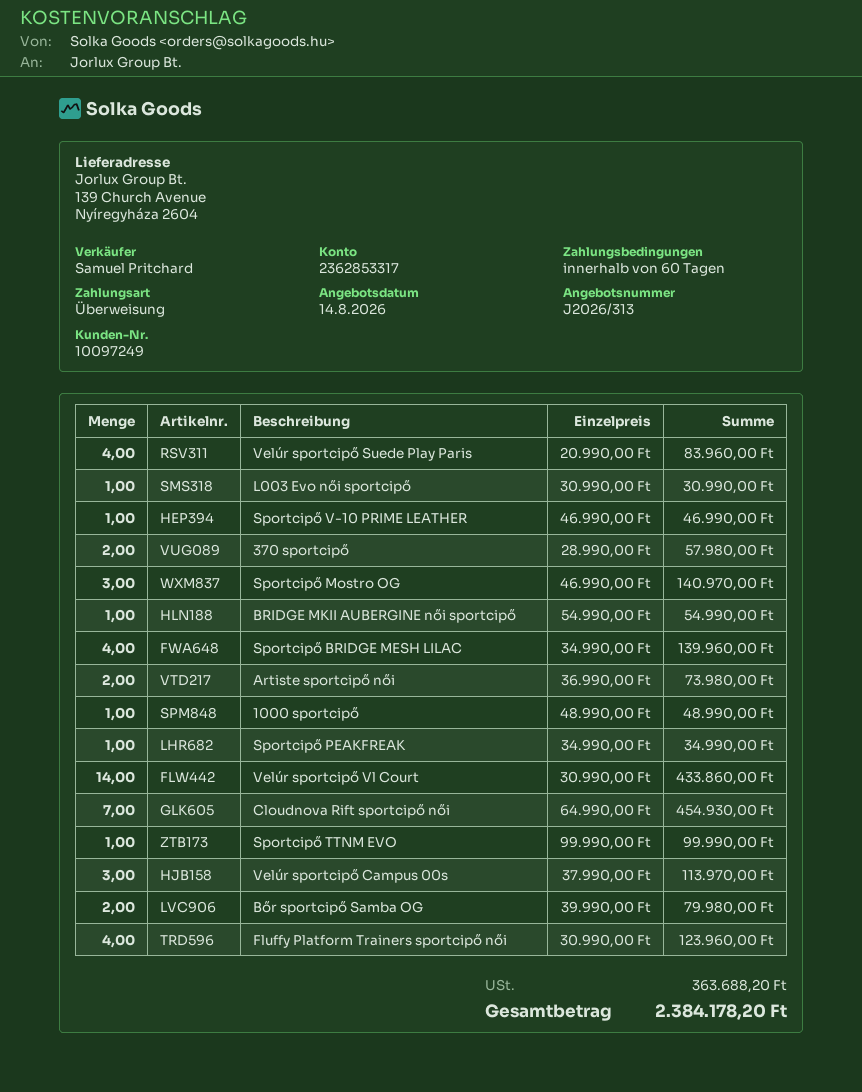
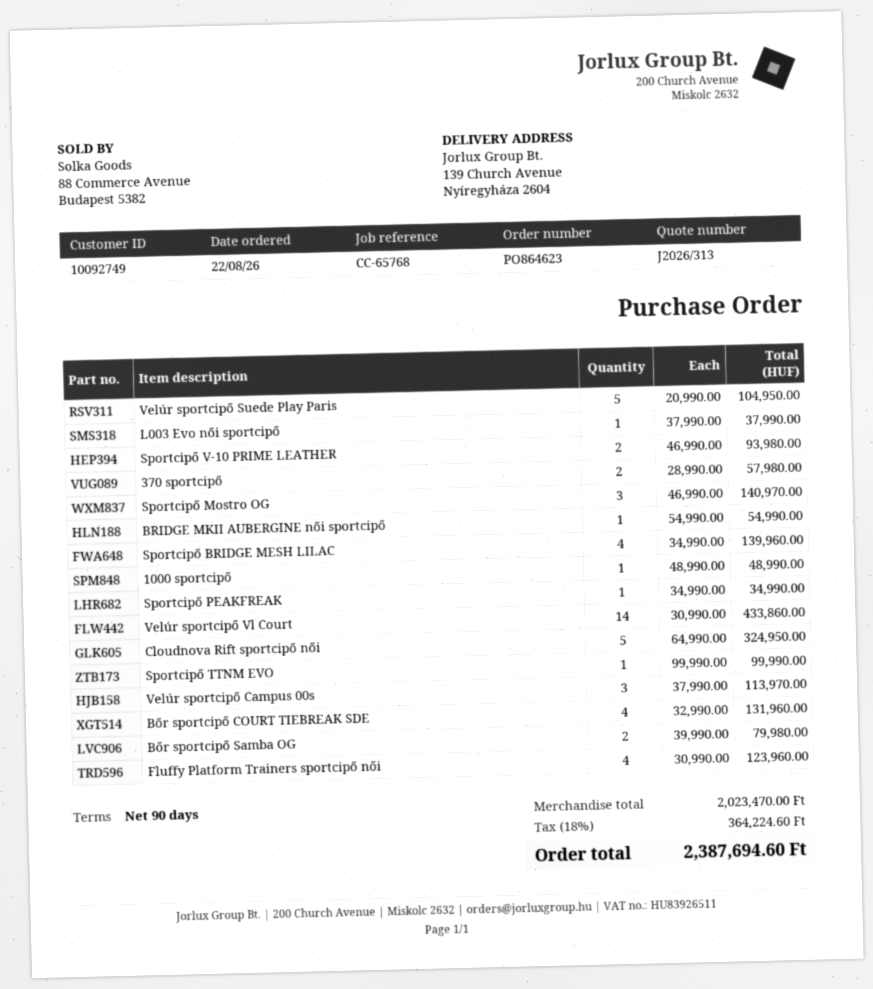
payment terms: 60 days -> 90 days
customer number: 10097249 -> 10092749
Velúr sportcipő Suede Play Paris: 4 x 20990.00 = 83960.00 -> 5 x 20990.00 = 104950.00
L003 Evo női sportcipő: 1 x 30990.00 = 30990.00 -> 1 x 37990.00 = 37990.00
Sportcipő V-10 PRIME LEATHER: 1 x 46990.00 = 46990.00 -> 2 x 46990.00 = 93980.00
Artiste sportcipő női: 2 x 36990.00 = 73980.00 -> none
Cloudnova Rift sportcipő női: 7 x 64990.00 = 454930.00 -> 5 x 64990.00 = 324950.00
Bőr sportcipő COURT TIEBREAK SDE: none -> 4 x 32990.00 = 131960.00
tax: 363688.20 -> 364224.60
total: 2384178.20 -> 2387694.60

